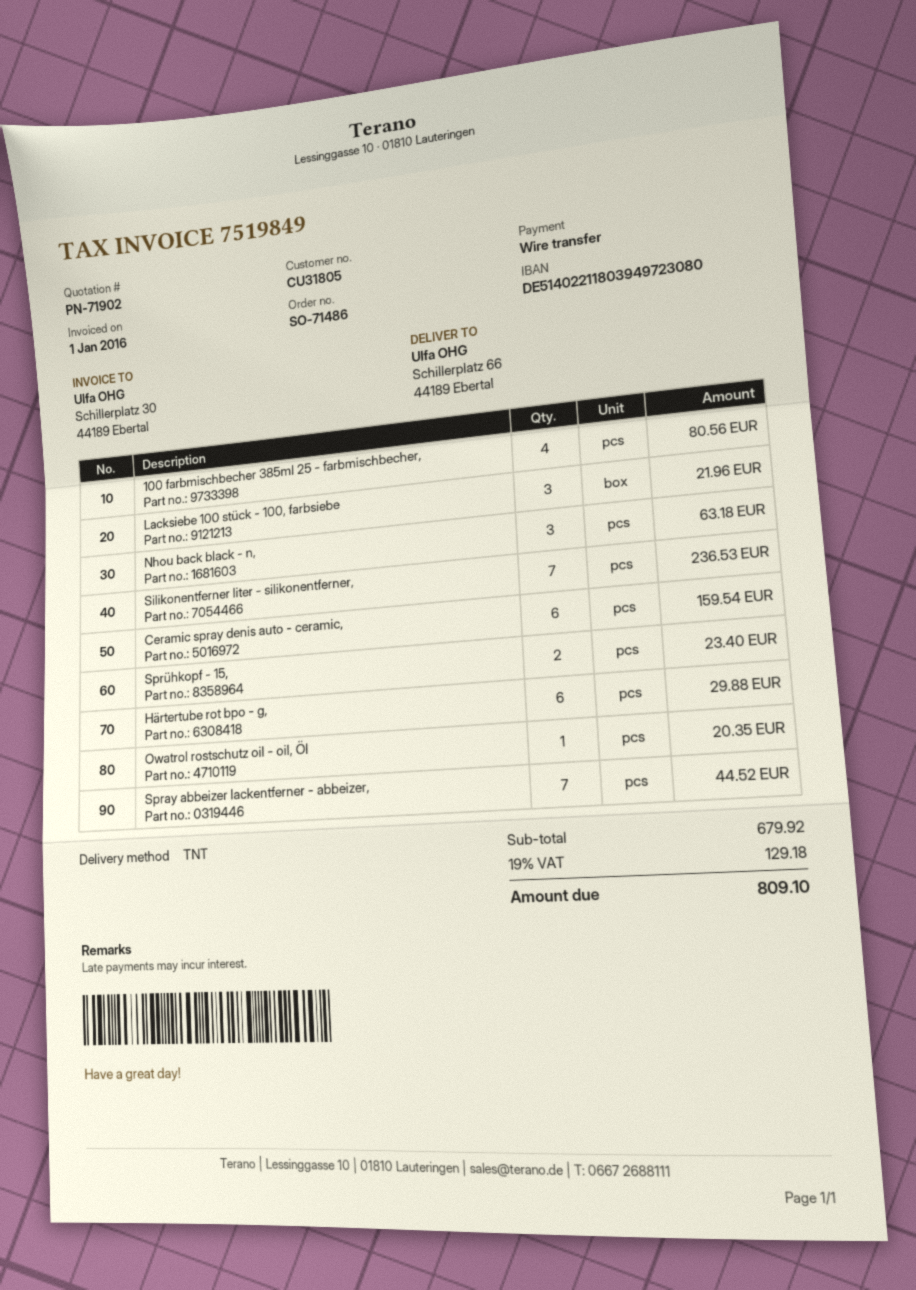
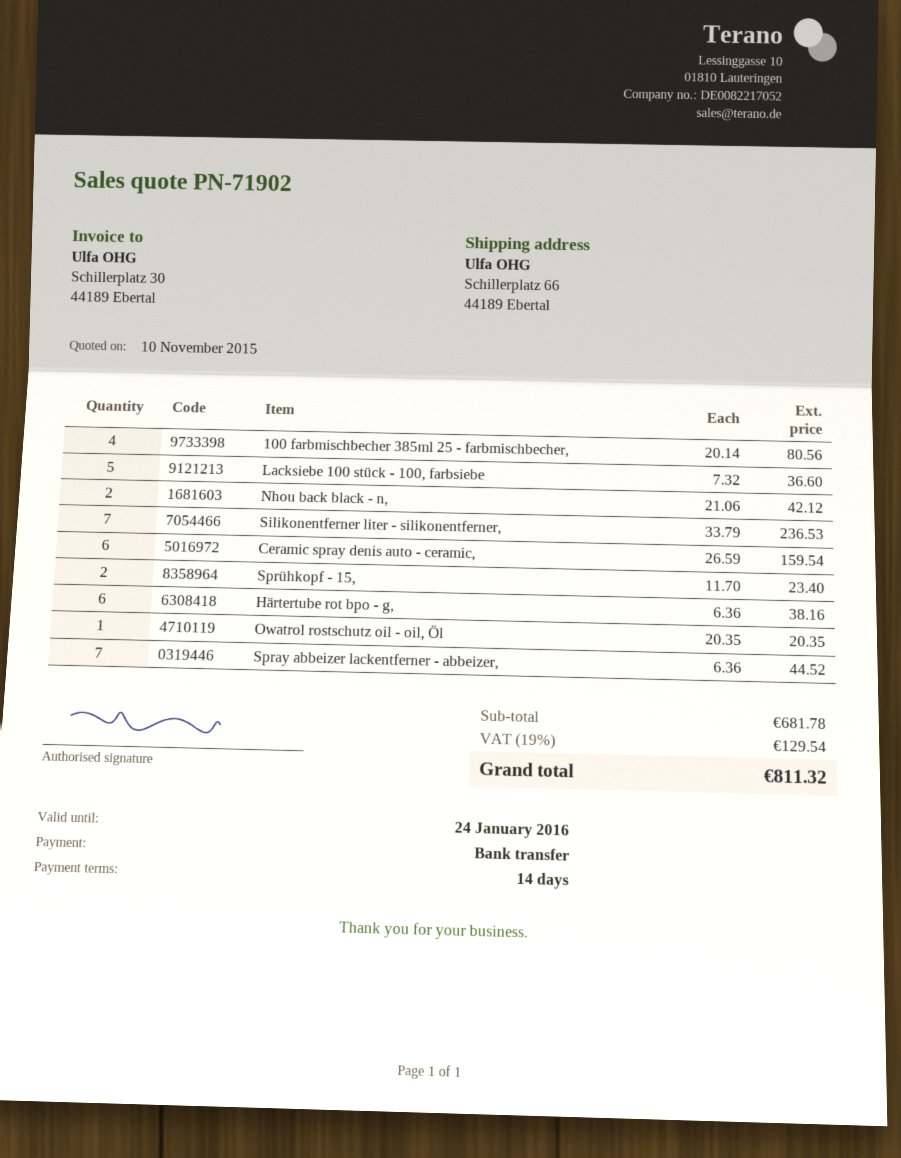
Lacksiebe 100 stück - 100, farbsiebe: 3 for 21.96 -> 5 for 36.60
Nhou back black - n,: 3 for 63.18 -> 2 for 42.12
Härtertube rot bpo - g,: 6 for 29.88 -> 6 for 38.16
subtotal: 679.92 -> 681.78
tax: 19% = 129.18 -> 19% = 129.54
total: 809.10 -> 811.32

